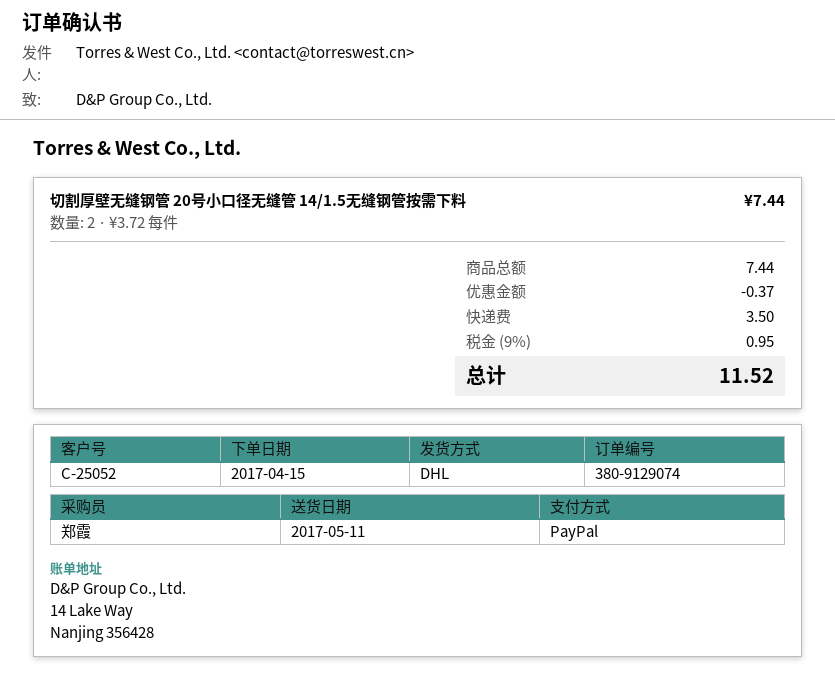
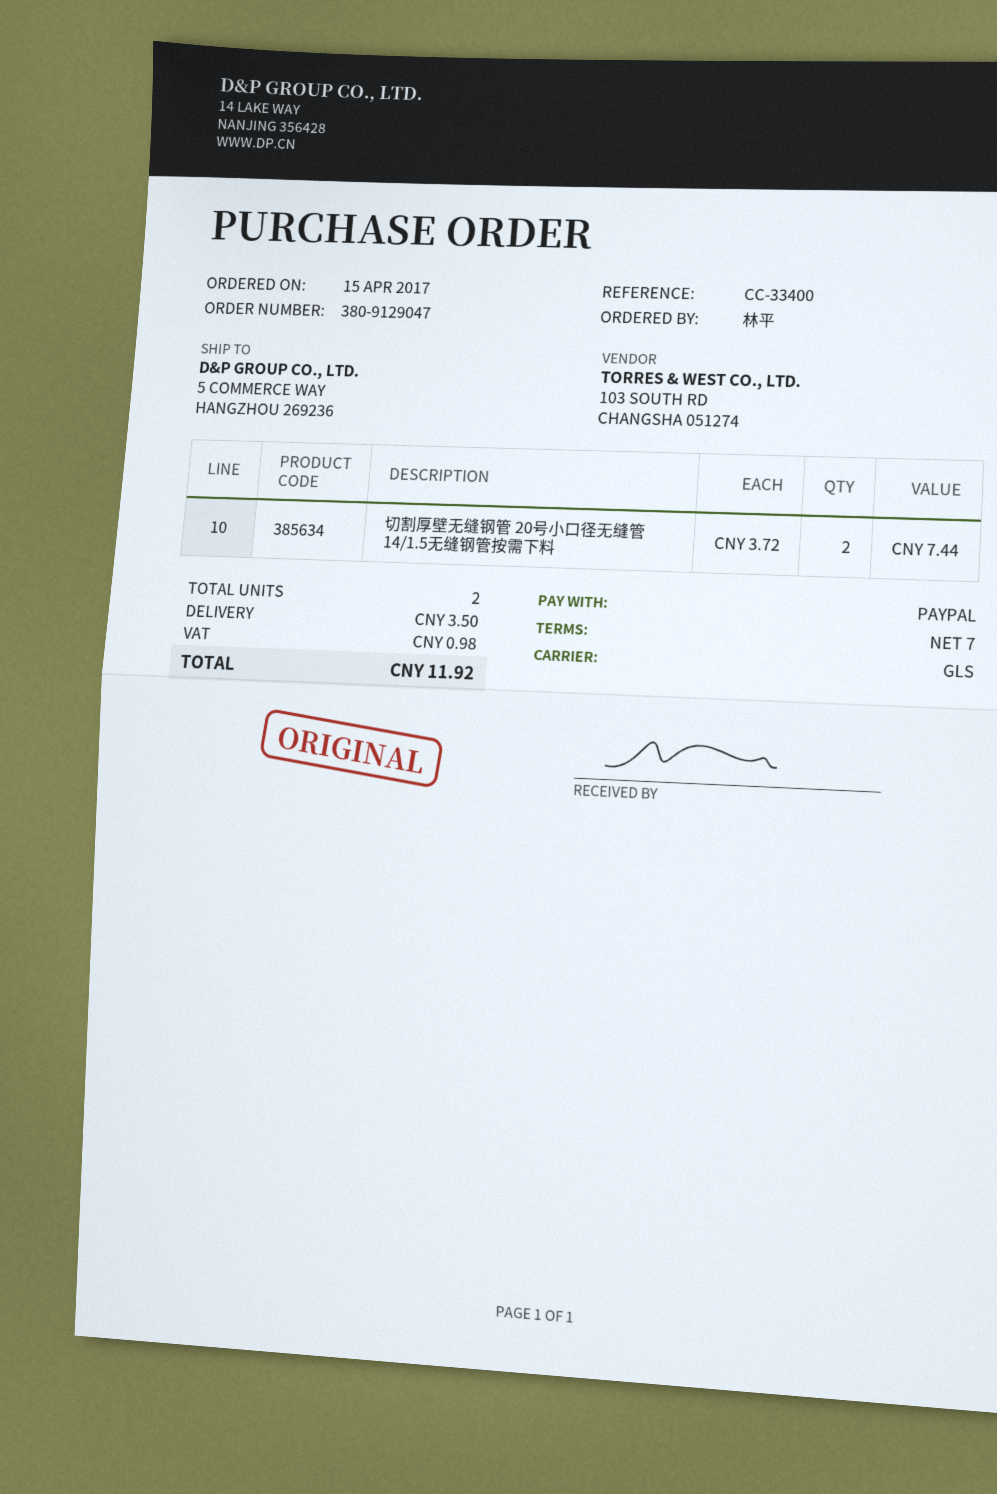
order number: 380-9129074 -> 380-9129047
ordered by: 郑霞 -> 林平
shipping method: DHL -> GLS
discount: 0.37 -> none
tax: 0.95 -> 0.98
total: 11.52 -> 11.92

